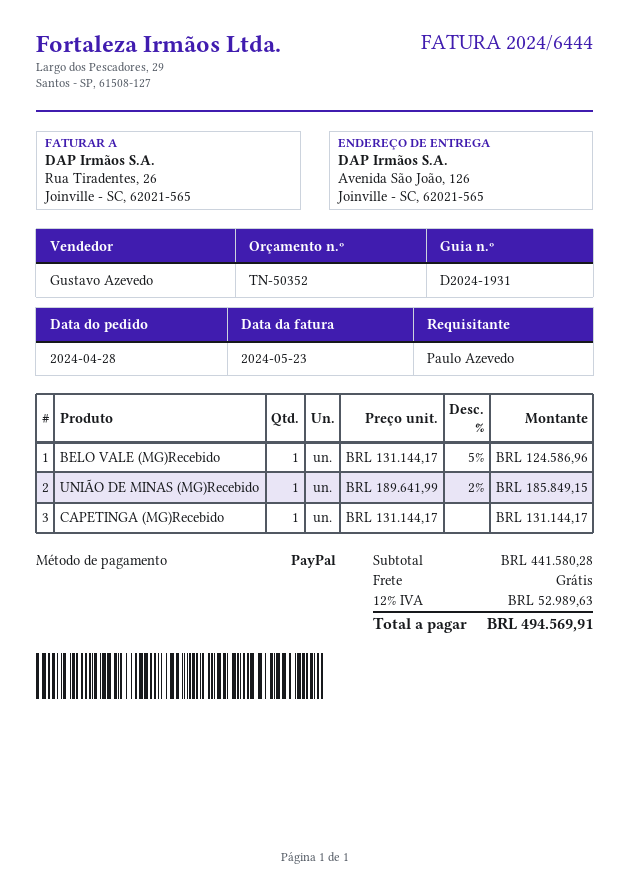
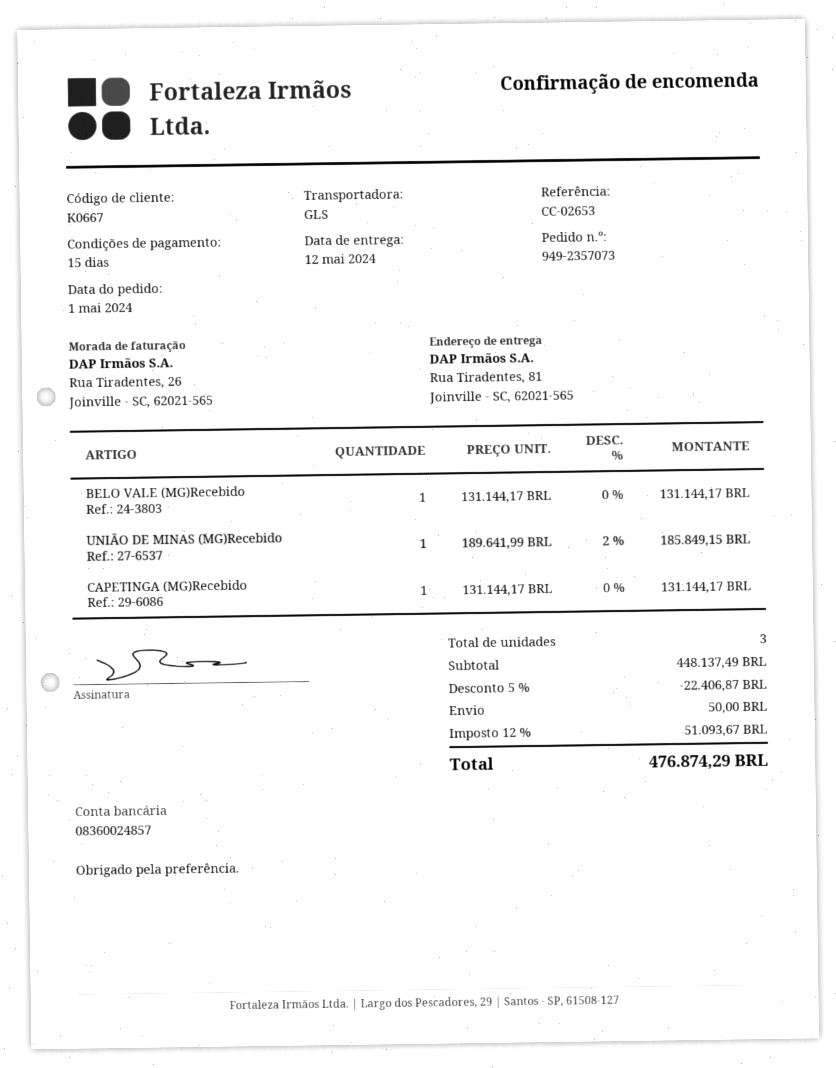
order date: 2024-04-28 -> 2024-05-01
ship to: Avenida São João, 126, Joinville - SC, 62021-565 -> Rua Tiradentes, 81, Joinville - SC, 62021-565
BELO VALE (MG)Recebido: 1 x 131144.17 - 5% = 124586.96 -> 1 x 131144.17 = 131144.17
subtotal: 441580.28 -> 448137.49
discount: none -> 5% = 22406.87
shipping: 0.00 -> 50.00
tax: 12% = 52989.63 -> 12% = 51093.67
total: 494569.91 -> 476874.29

